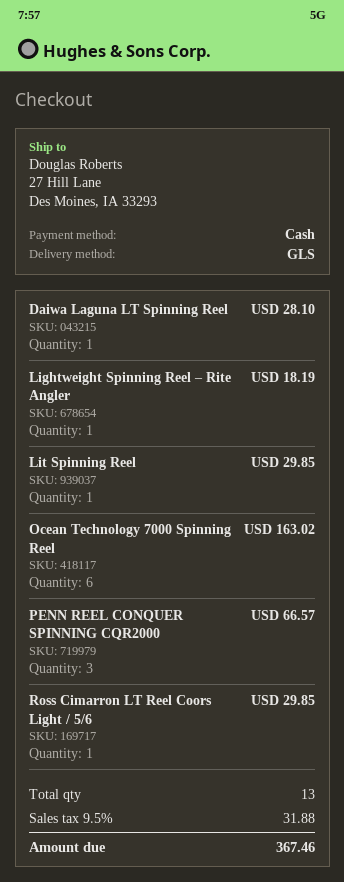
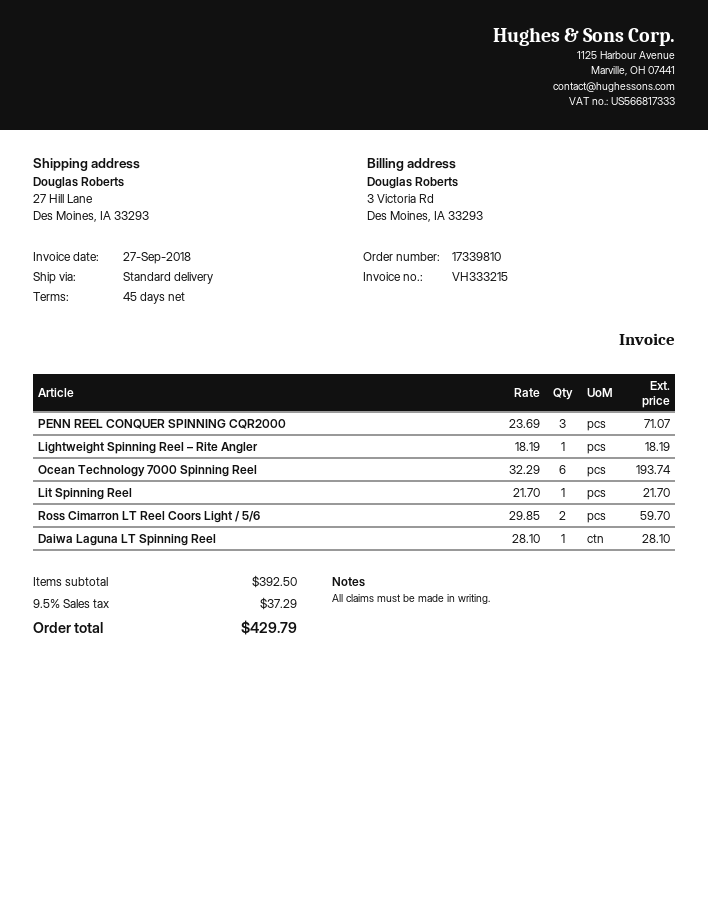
shipping method: GLS -> standard
Lit Spinning Reel: 1 for 29.85 -> 1 for 21.70
Ocean Technology 7000 Spinning Reel: 6 for 163.02 -> 6 for 193.74
PENN REEL CONQUER SPINNING CQR2000: 3 for 66.57 -> 3 for 71.07
Ross Cimarron LT Reel Coors Light / 5/6: 1 for 29.85 -> 2 for 59.70
tax: 9.5% = 31.88 -> 9.5% = 37.29
total: 367.46 -> 429.79

